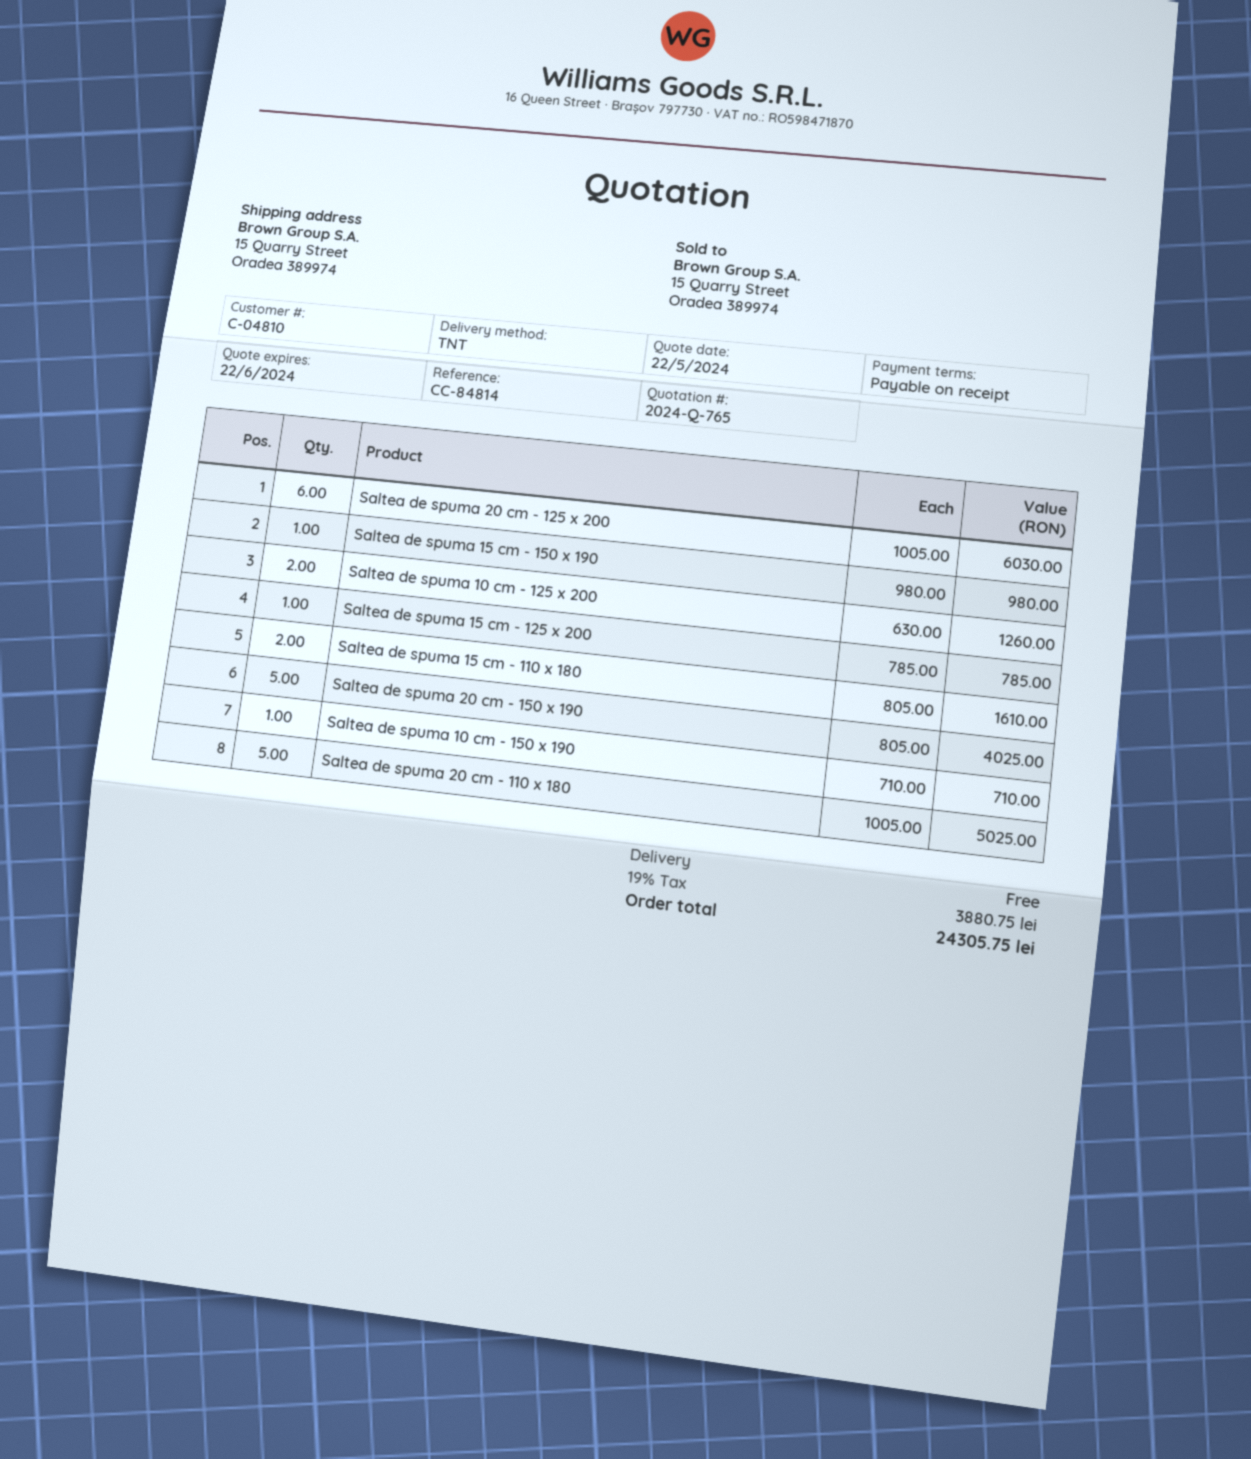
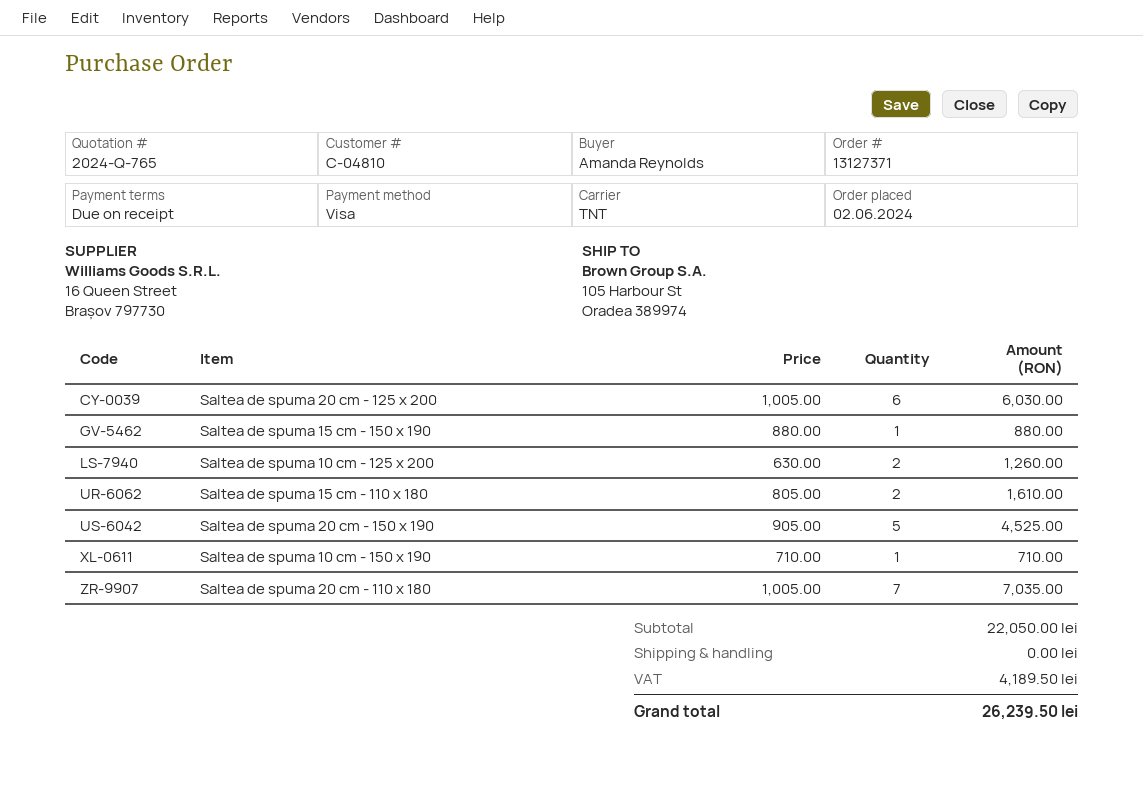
ship to: 15 Quarry Street, Oradea 389974 -> 105 Harbour St, Oradea 389974
Saltea de spuma 15 cm - 150 x 190: 1 x 980.00 = 980.00 -> 1 x 880.00 = 880.00
Saltea de spuma 15 cm - 125 x 200: 1 x 785.00 = 785.00 -> none
Saltea de spuma 20 cm - 150 x 190: 5 x 805.00 = 4025.00 -> 5 x 905.00 = 4525.00
Saltea de spuma 20 cm - 110 x 180: 5 x 1005.00 = 5025.00 -> 7 x 1005.00 = 7035.00
tax: 3880.75 -> 4189.50
total: 24305.75 -> 26239.50

